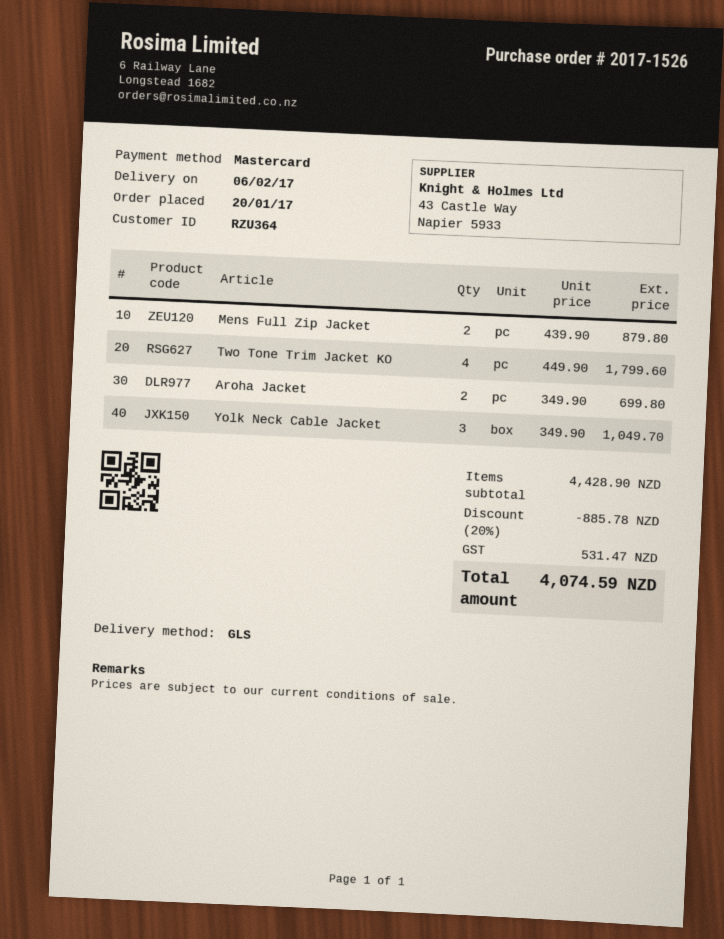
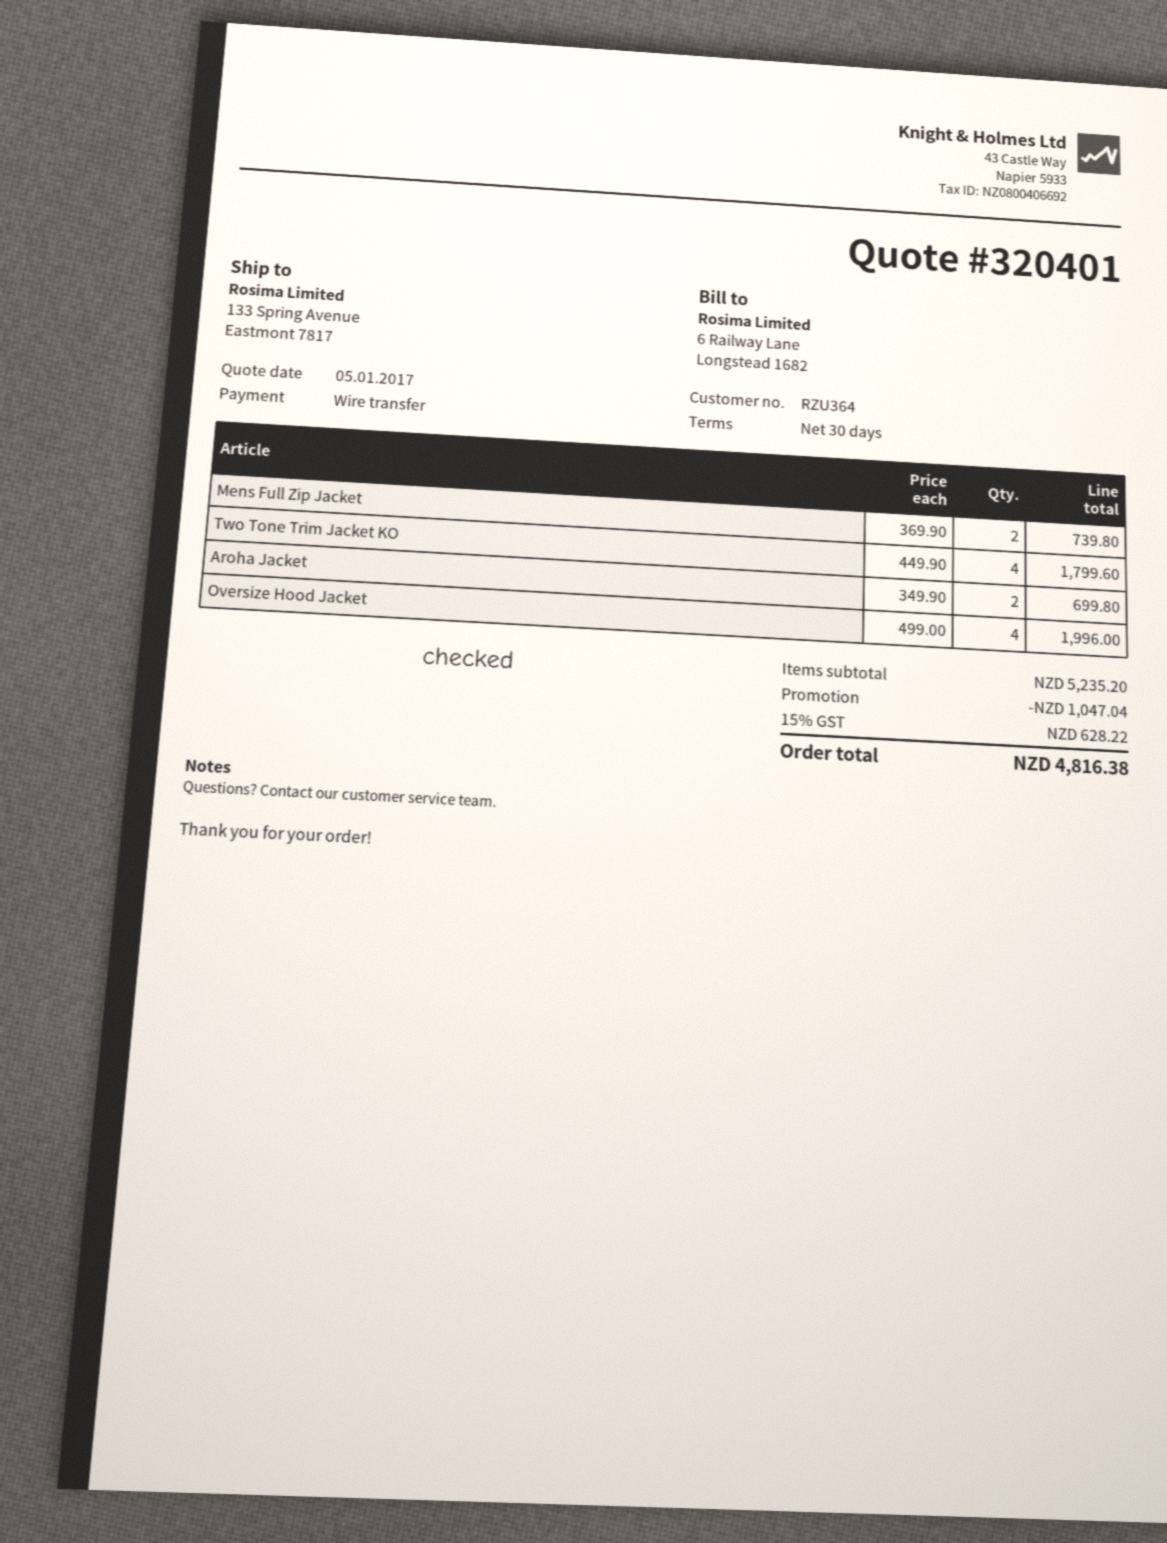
payment method: Mastercard -> bank transfer
Mens Full Zip Jacket: 2 x 439.90 = 879.80 -> 2 x 369.90 = 739.80
Yolk Neck Cable Jacket: 3 x 349.90 = 1049.70 -> none
Oversize Hood Jacket: none -> 4 x 499.00 = 1996.00
subtotal: 4428.90 -> 5235.20
discount: 885.78 -> 1047.04
tax: 531.47 -> 628.22
total: 4074.59 -> 4816.38

